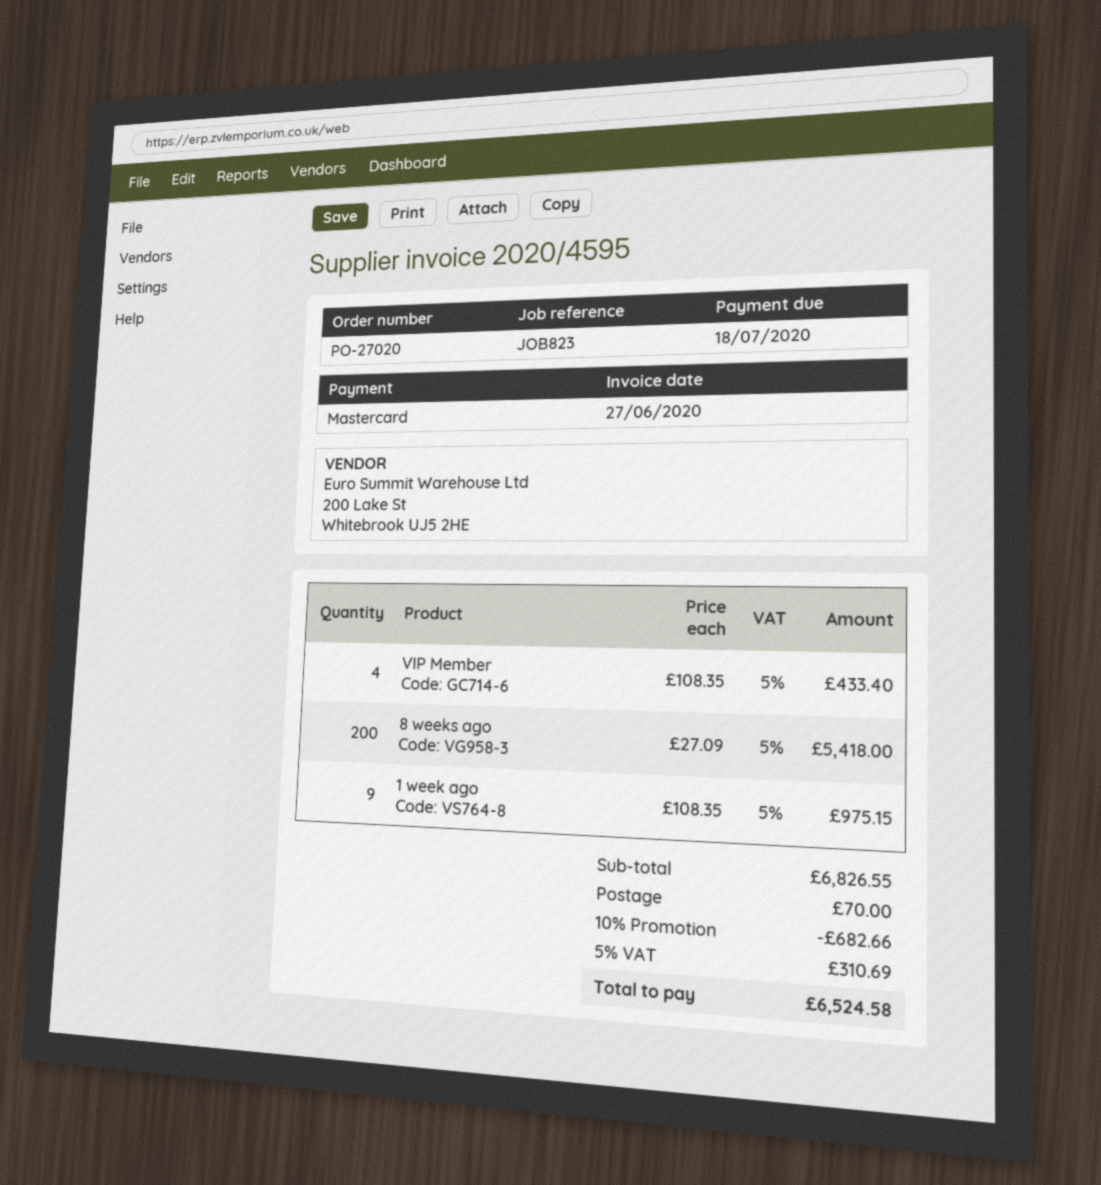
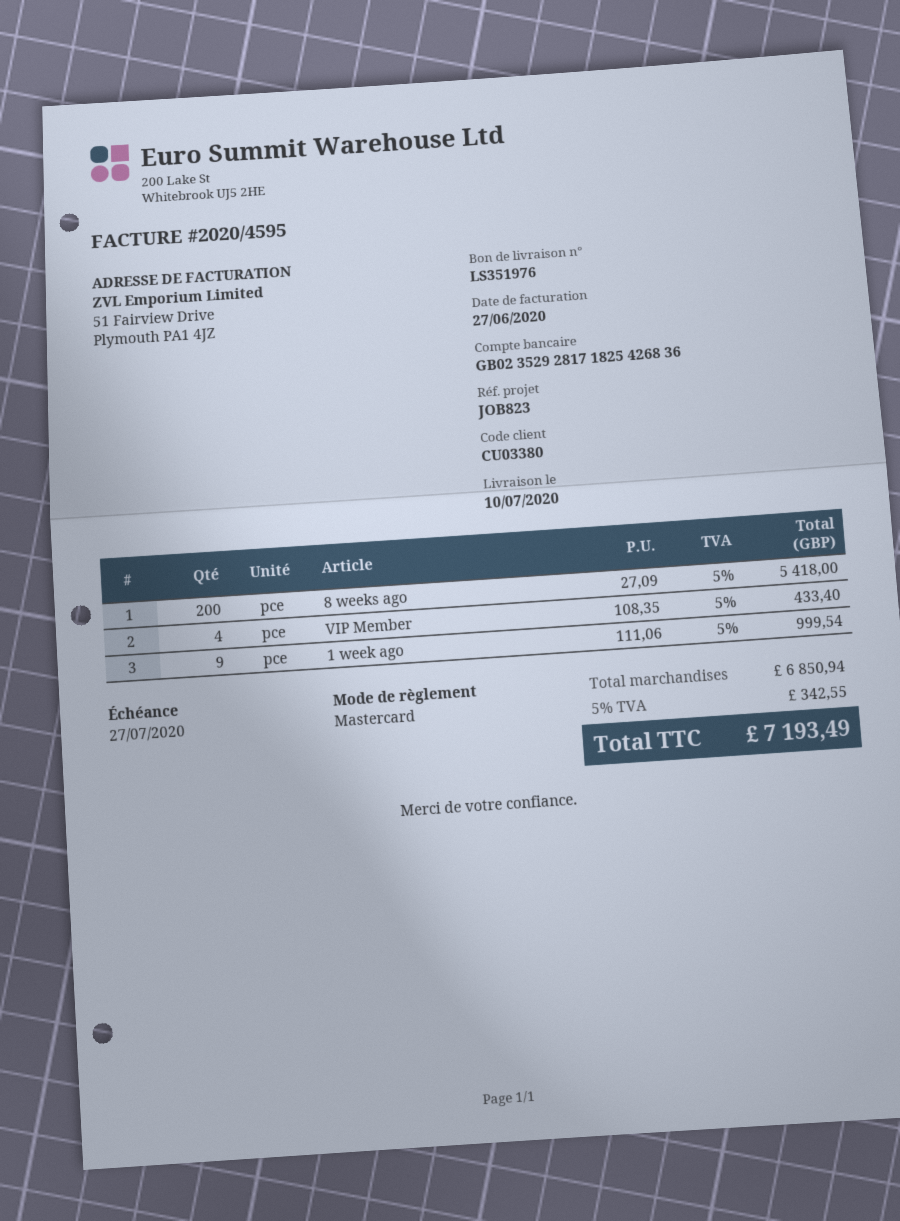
due date: 2020-07-18 -> 2020-07-27
1 week ago: 9 x 108.35 = 975.15 -> 9 x 111.06 = 999.54
subtotal: 6826.55 -> 6850.94
discount: 10% = 682.66 -> none
shipping: 70.00 -> none
tax: 5% = 310.69 -> 5% = 342.55
total: 6524.58 -> 7193.49

